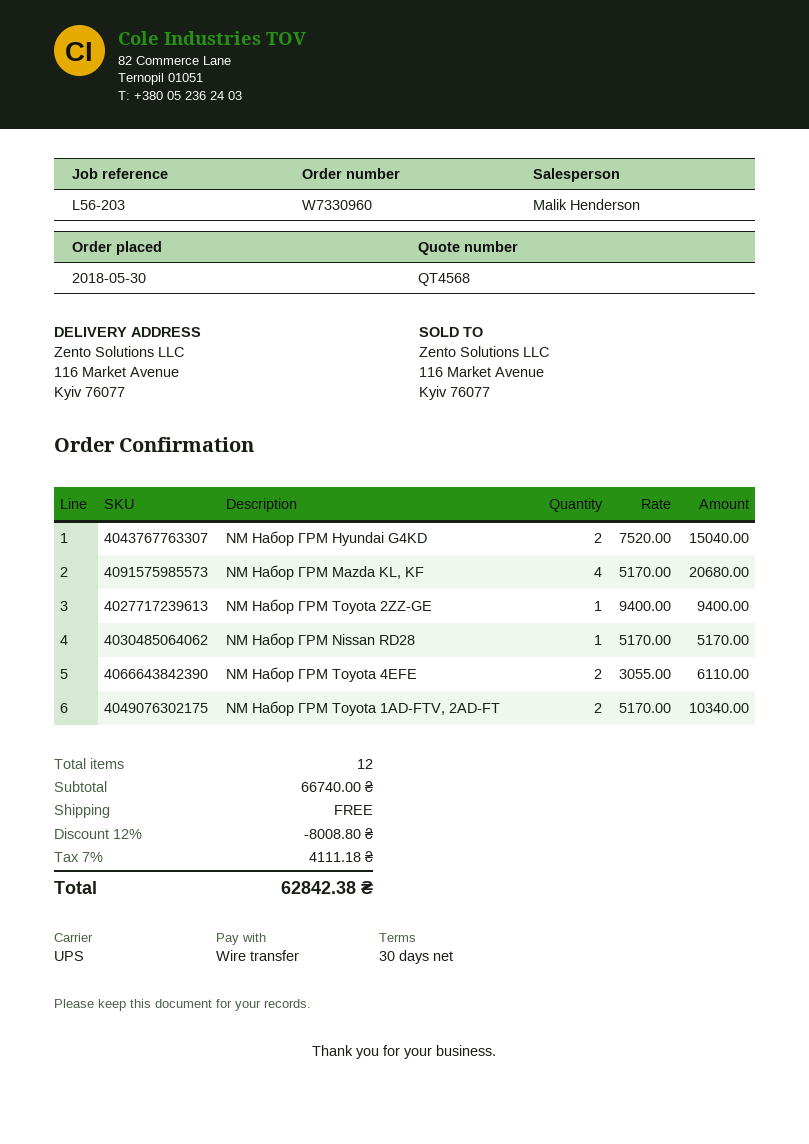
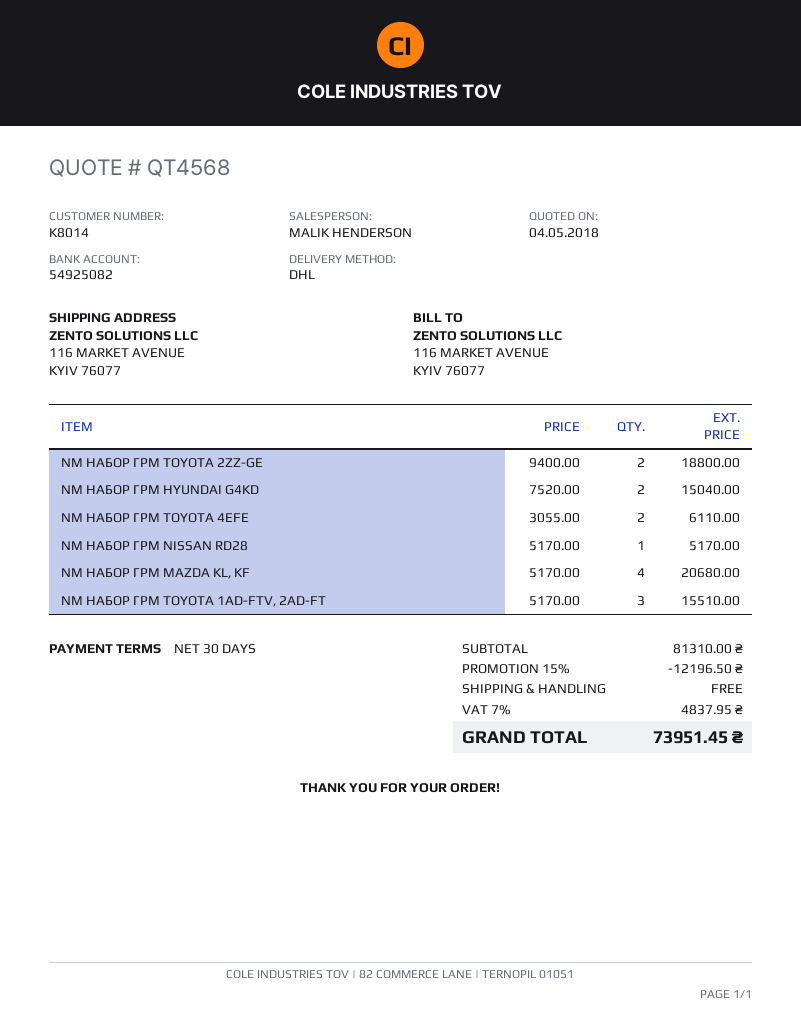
shipping method: UPS -> DHL
NM Набор ГРМ Toyota 2ZZ-GE: 1 x 9400.00 = 9400.00 -> 2 x 9400.00 = 18800.00
NM Набор ГРМ Toyota 1AD-FTV, 2AD-FT: 2 x 5170.00 = 10340.00 -> 3 x 5170.00 = 15510.00
subtotal: 66740.00 -> 81310.00
discount: 12% = 8008.80 -> 15% = 12196.50
tax: 7% = 4111.18 -> 7% = 4837.95
total: 62842.38 -> 73951.45

